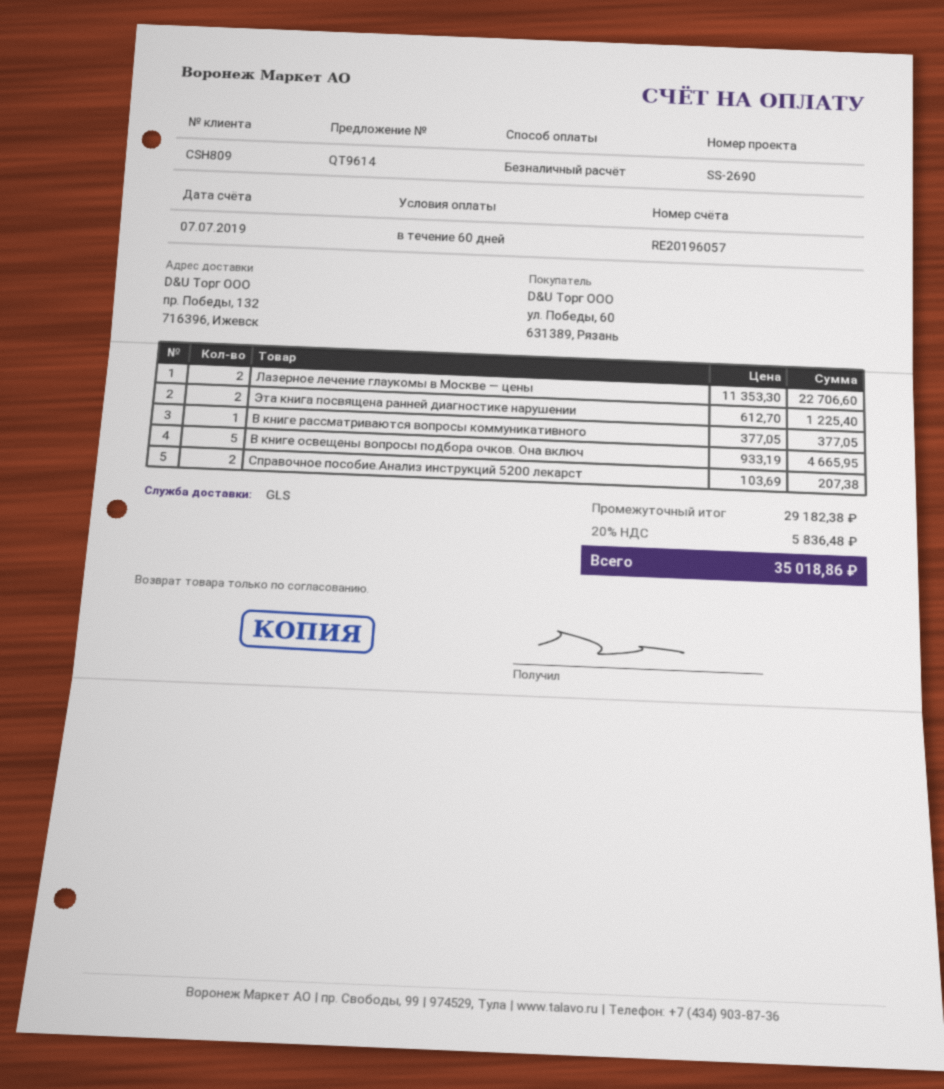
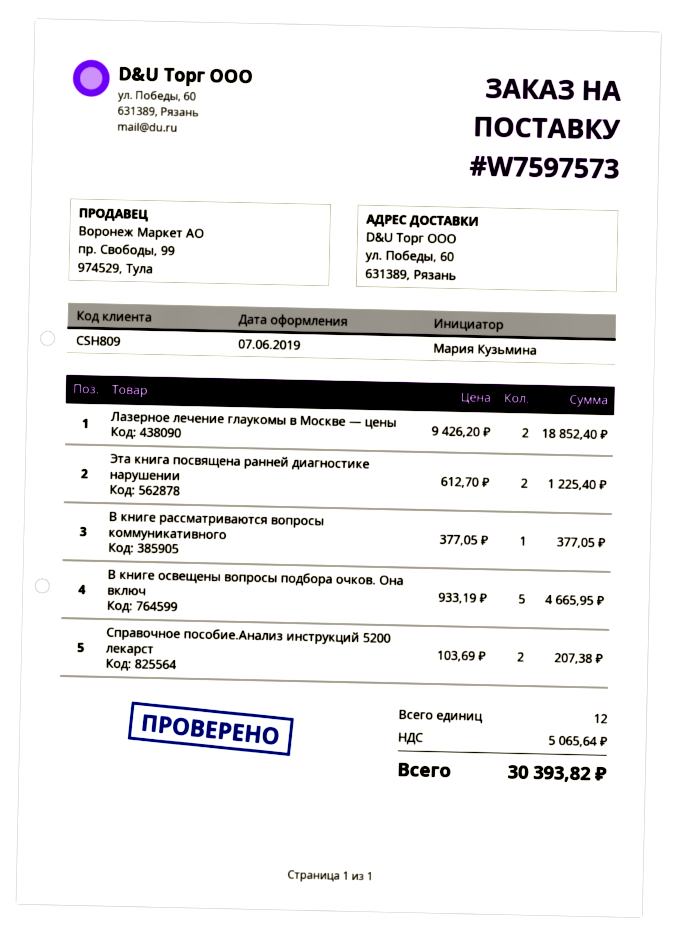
ship to: пр. Победы, 132, 716396, Ижевск -> ул. Победы, 60, 631389, Рязань
Лазерное лечение глаукомы в Москве — цены: 2 x 11353.30 = 22706.60 -> 2 x 9426.20 = 18852.40
tax: 5836.48 -> 5065.64
total: 35018.86 -> 30393.82

